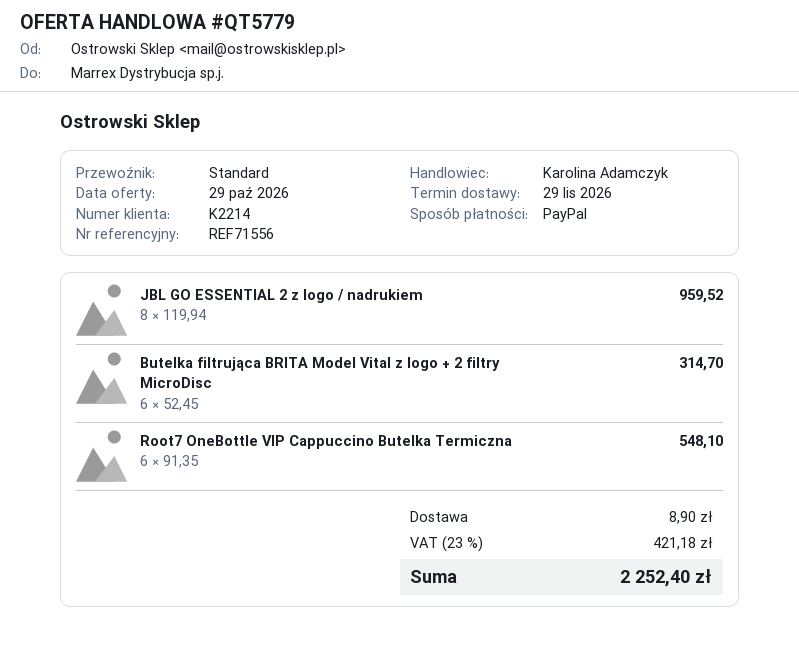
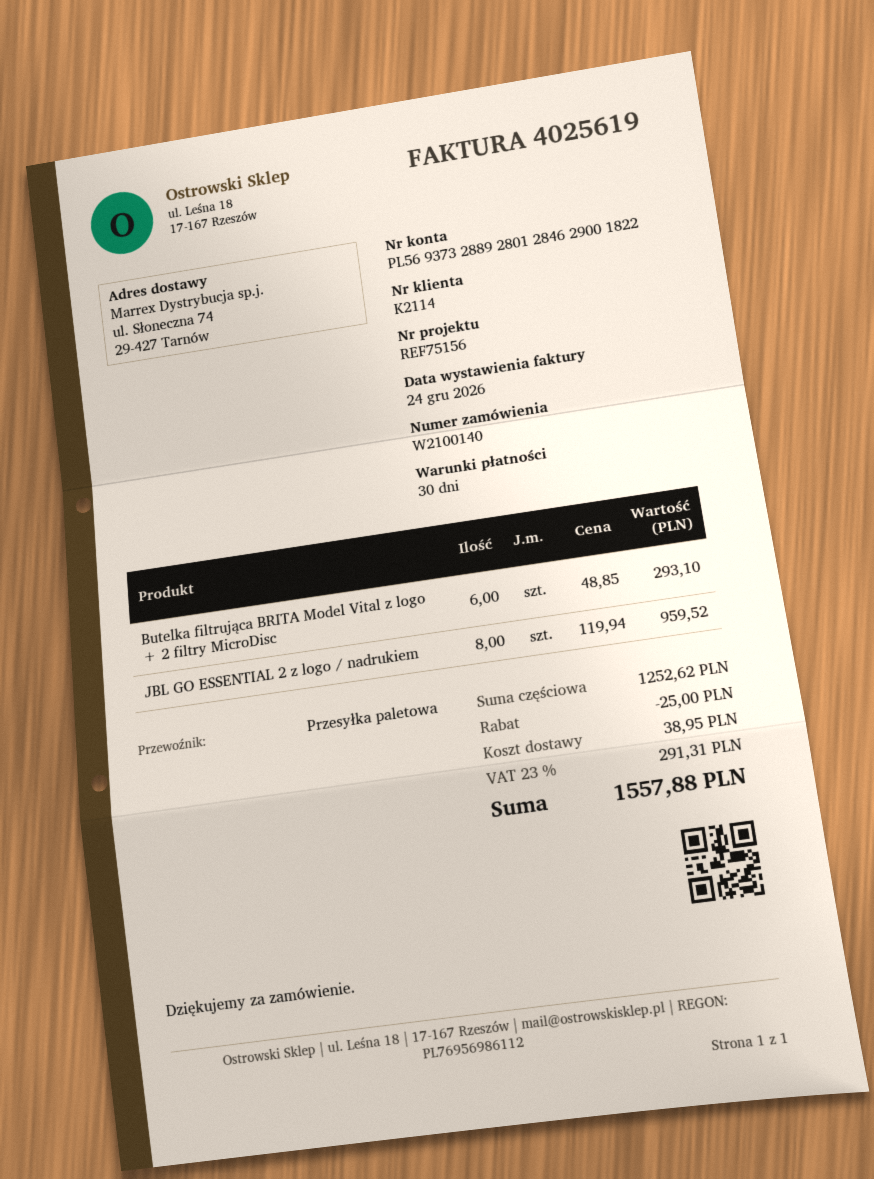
customer number: K2214 -> K2114
reference: REF71556 -> REF75156
shipping method: standard -> pallet freight
Butelka filtrująca BRITA Model Vital z logo + 2 filtry MicroDisc: 6 x 52.45 = 314.70 -> 6 x 48.85 = 293.10
Root7 OneBottle VIP Cappuccino Butelka Termiczna: 6 x 91.35 = 548.10 -> none
discount: none -> 25.00
shipping: 8.90 -> 38.95
tax: 23% = 421.18 -> 23% = 291.31
total: 2252.40 -> 1557.88

